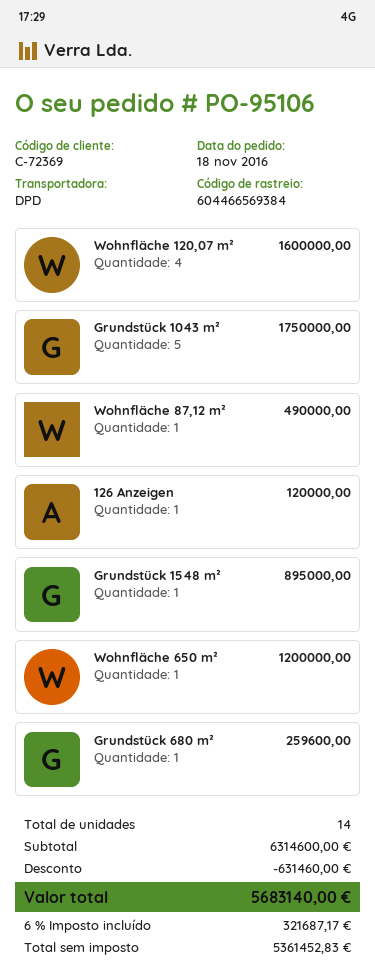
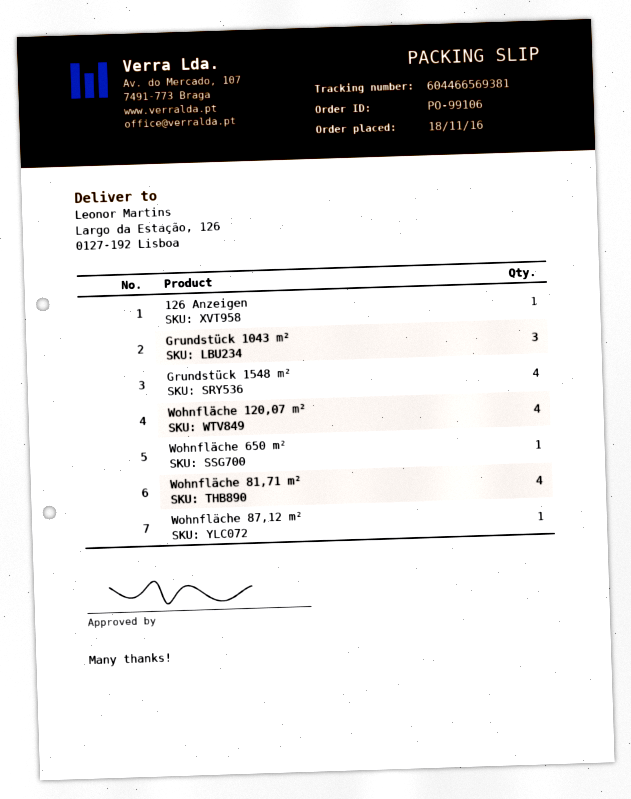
order number: PO-95106 -> PO-99106
tracking number: 604466569384 -> 604466569381
Grundstück 1043 m²: 5 -> 3
Grundstück 1548 m²: 1 -> 4
Grundstück 680 m²: 1 -> none
Wohnfläche 81,71 m²: none -> 4

